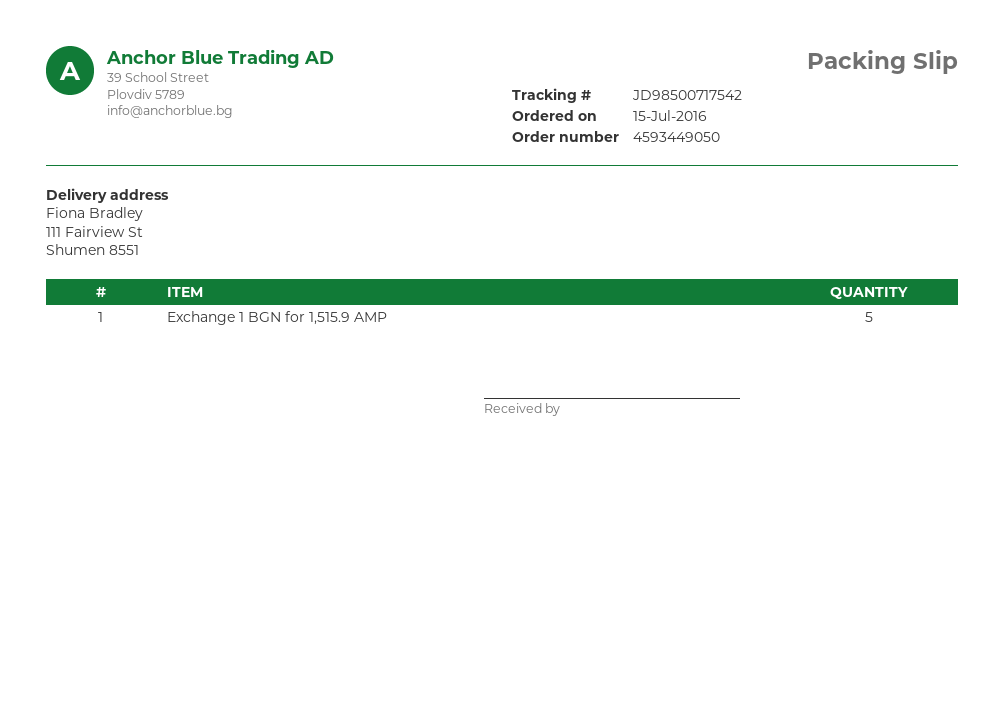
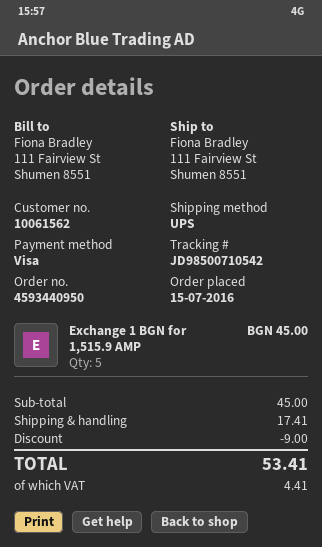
order number: 4593449050 -> 4593440950
tracking number: JD98500717542 -> JD98500710542

